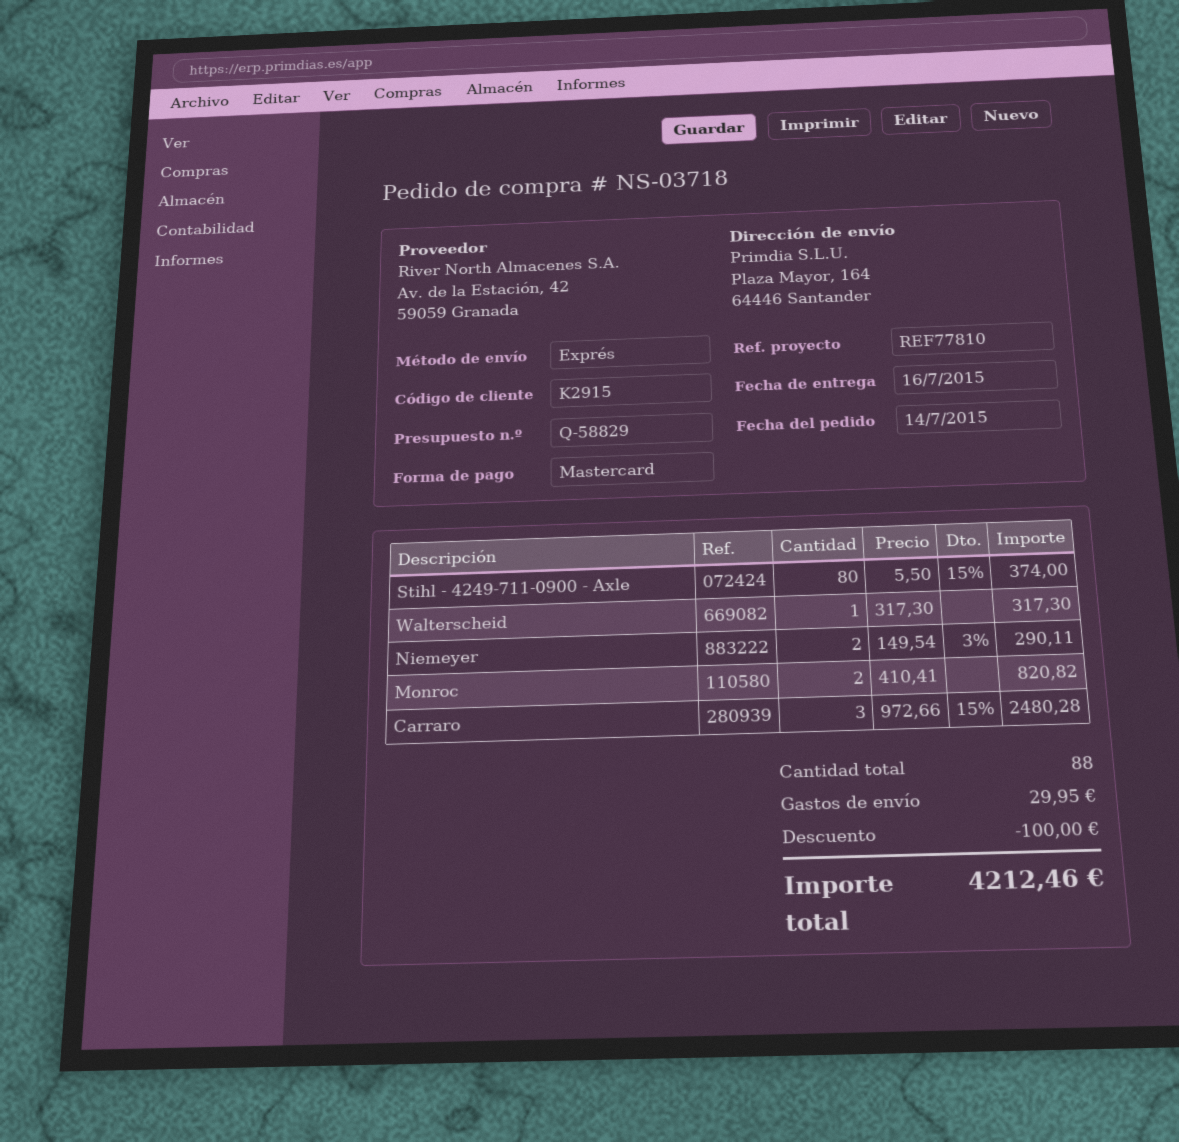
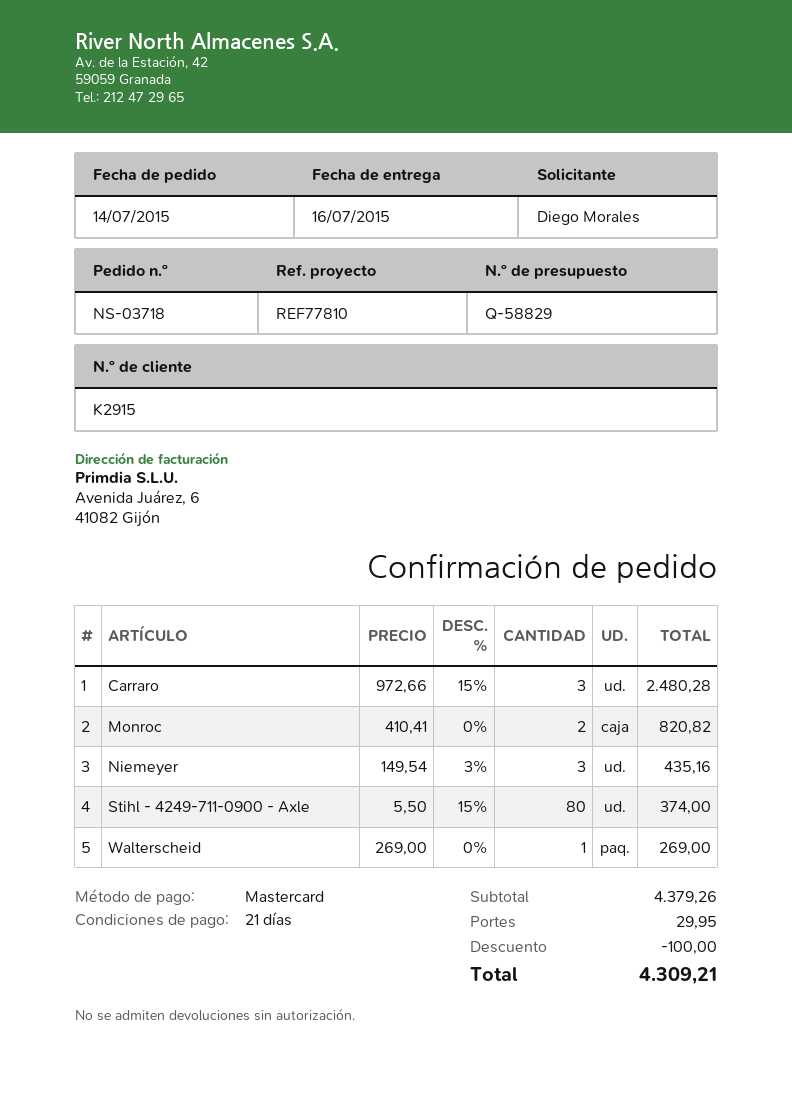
Walterscheid: 1 x 317.30 = 317.30 -> 1 x 269.00 = 269.00
Niemeyer: 2 x 149.54 - 3% = 290.11 -> 3 x 149.54 - 3% = 435.16
total: 4212.46 -> 4309.21

